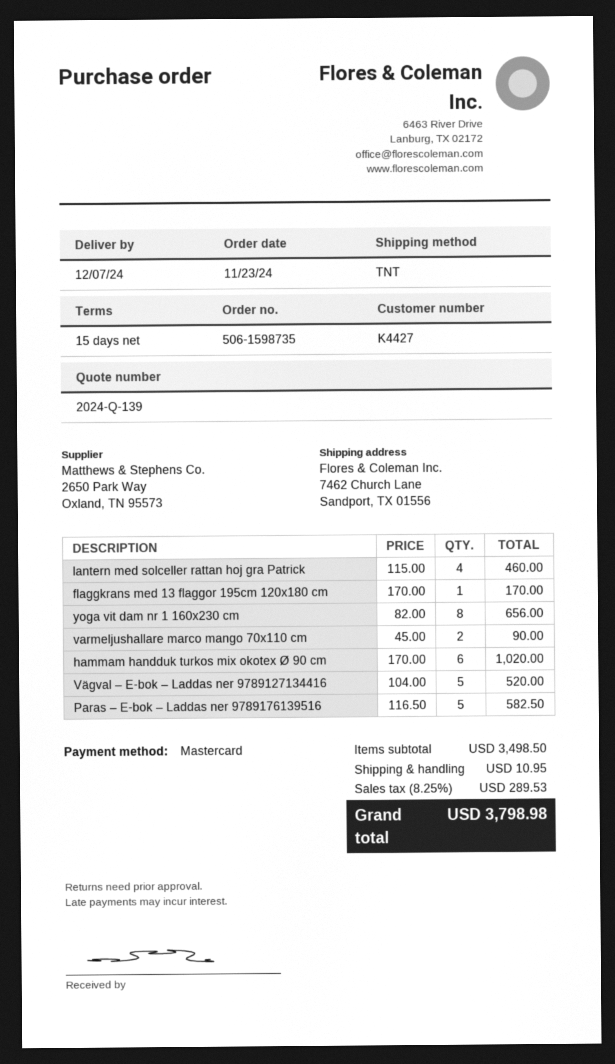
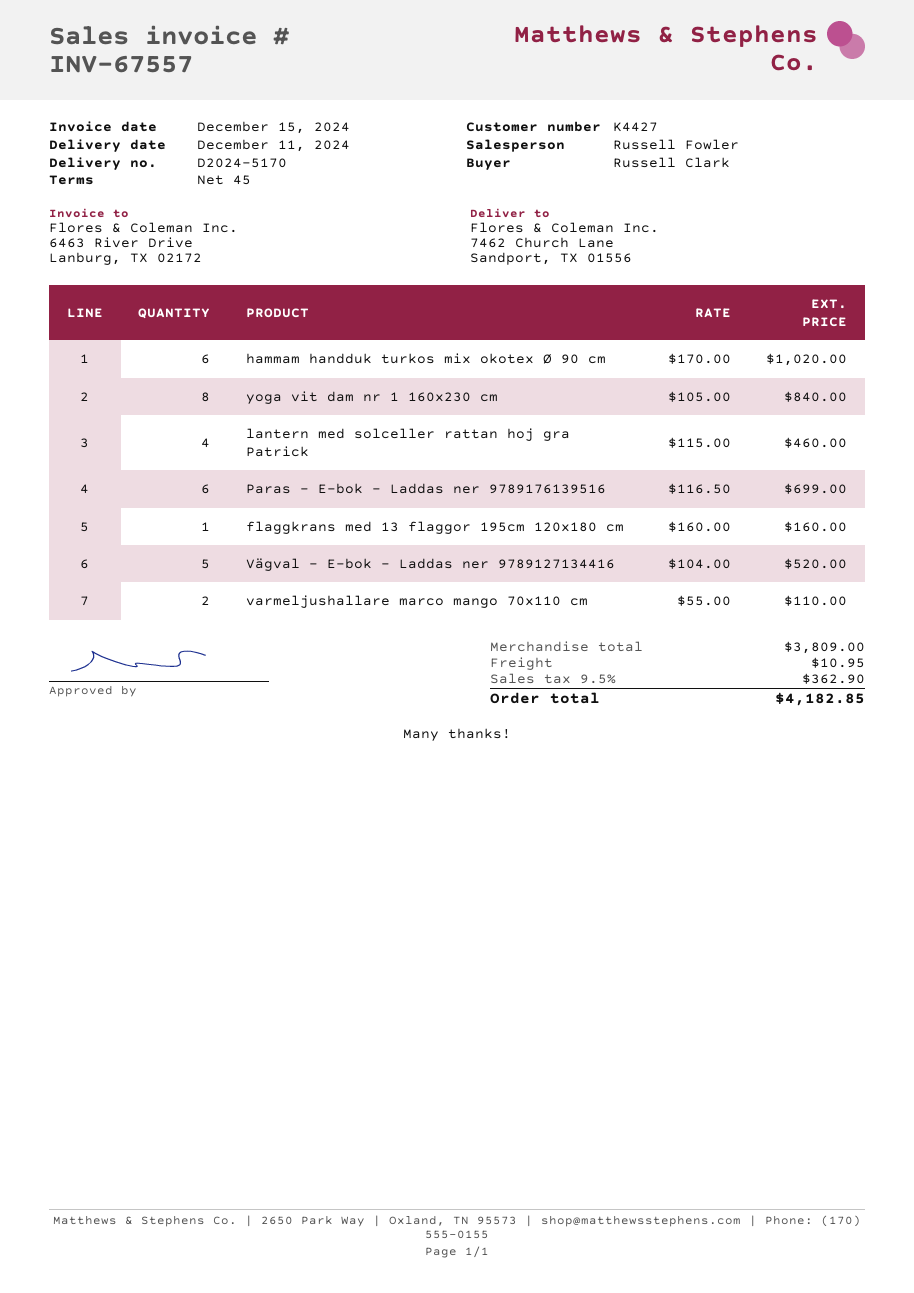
delivery date: 2024-12-07 -> 2024-12-11
payment terms: 15 days -> 45 days
flaggkrans med 13 flaggor 195cm 120x180 cm: 1 x 170.00 = 170.00 -> 1 x 160.00 = 160.00
yoga vit dam nr 1 160x230 cm: 8 x 82.00 = 656.00 -> 8 x 105.00 = 840.00
varmeljushallare marco mango 70x110 cm: 2 x 45.00 = 90.00 -> 2 x 55.00 = 110.00
Paras – E-bok – Laddas ner 9789176139516: 5 x 116.50 = 582.50 -> 6 x 116.50 = 699.00
subtotal: 3498.50 -> 3809.00
tax: 8.25% = 289.53 -> 9.5% = 362.90
total: 3798.98 -> 4182.85

